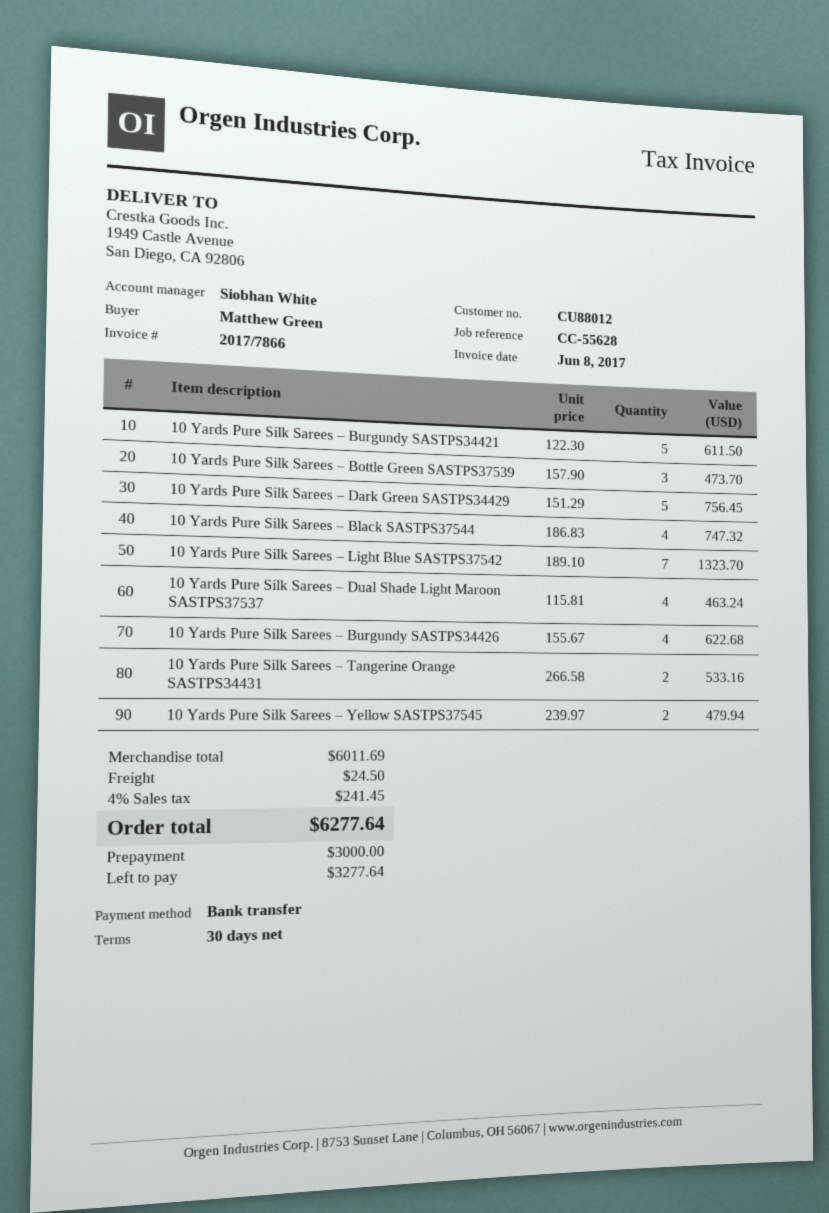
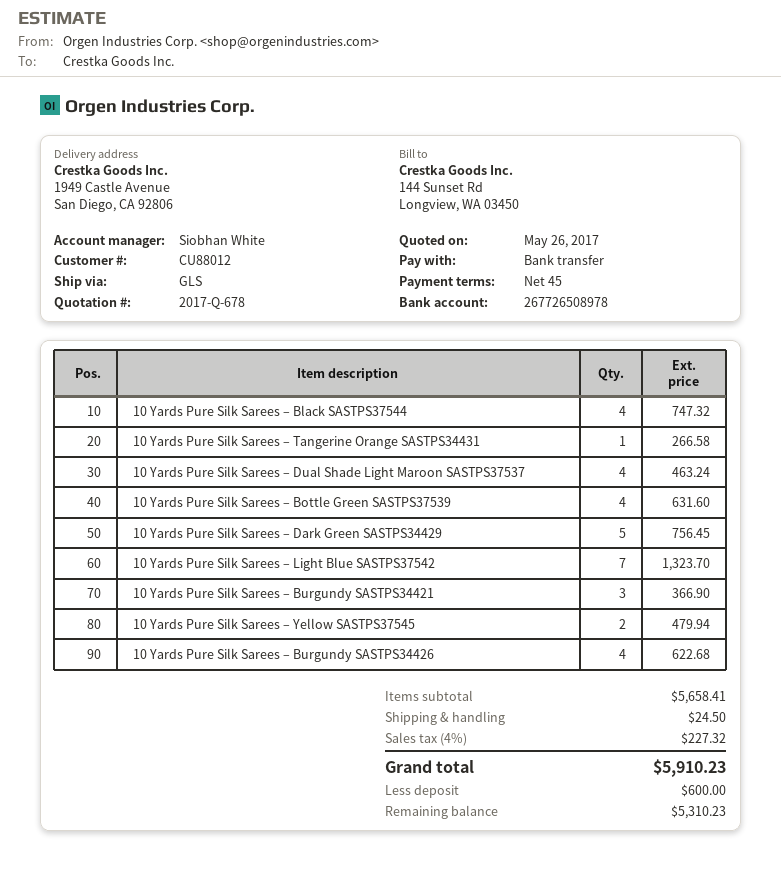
payment terms: 30 days -> 45 days
10 Yards Pure Silk Sarees – Burgundy SASTPS34421: 5 for 611.50 -> 3 for 366.90
10 Yards Pure Silk Sarees – Bottle Green SASTPS37539: 3 for 473.70 -> 4 for 631.60
10 Yards Pure Silk Sarees – Tangerine Orange SASTPS34431: 2 for 533.16 -> 1 for 266.58
subtotal: 6011.69 -> 5658.41
tax: 4% = 241.45 -> 4% = 227.32
total: 6277.64 -> 5910.23
deposit: 3000.00 -> 600.00
balance: 3277.64 -> 5310.23

